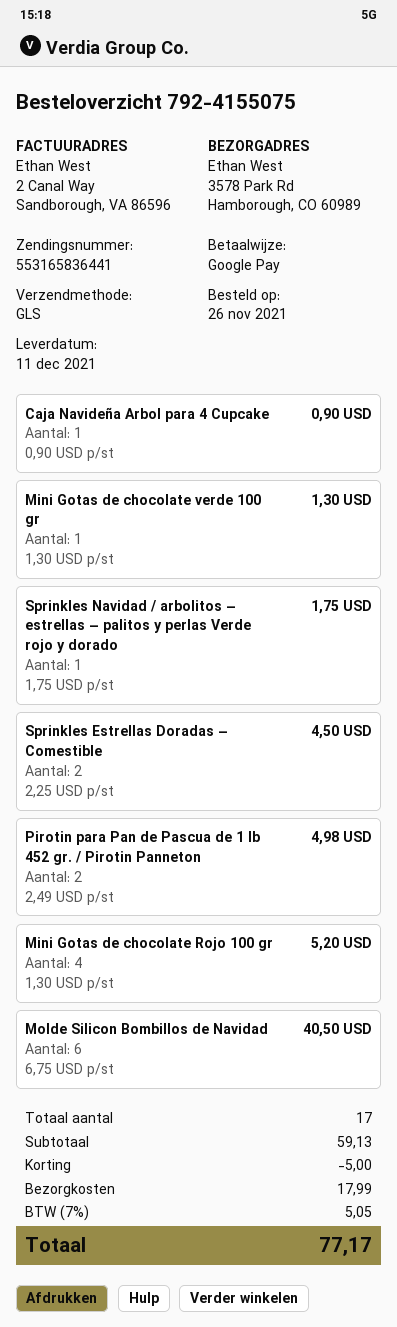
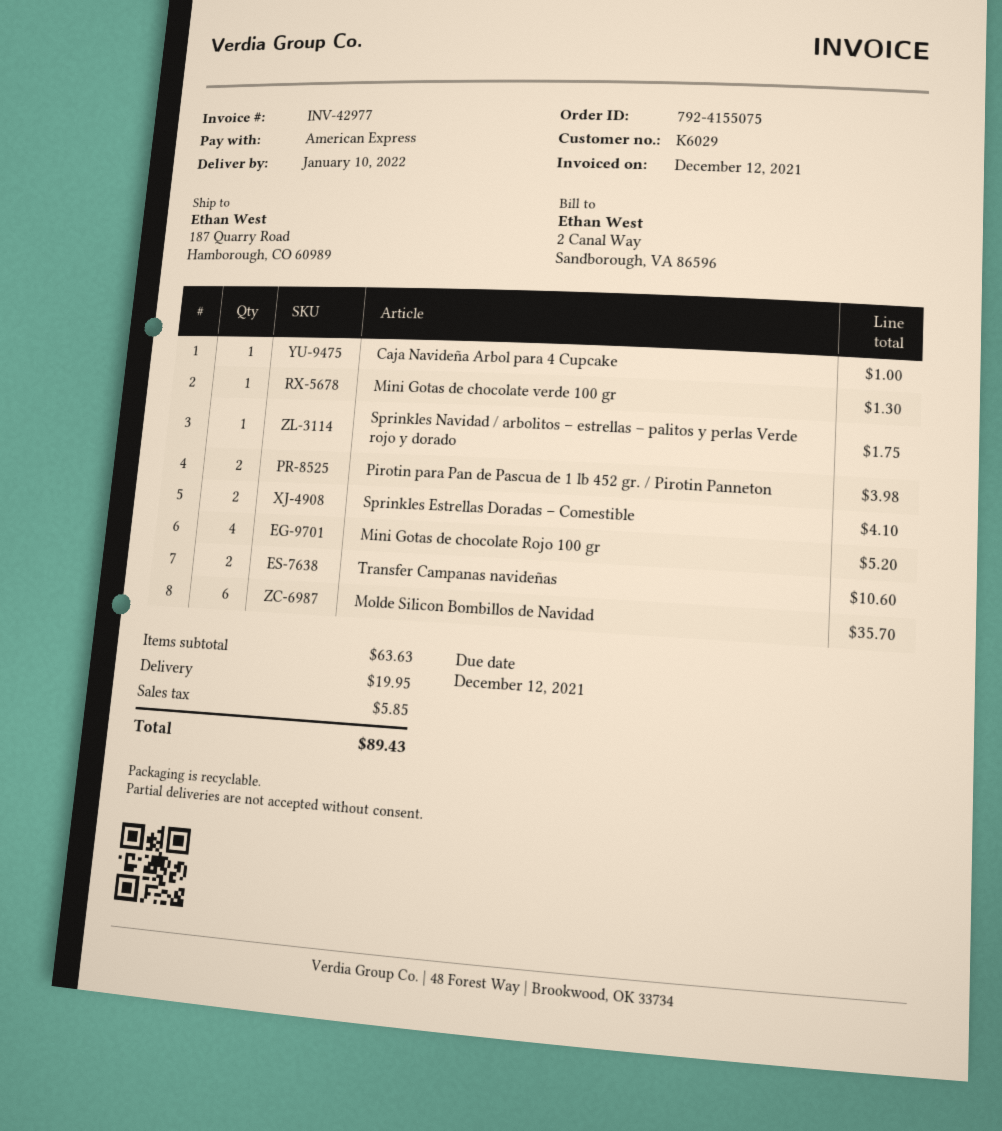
delivery date: 2021-12-11 -> 2022-01-10
payment method: Google Pay -> American Express
ship to: 3578 Park Rd, Hamborough, CO 60989 -> 187 Quarry Road, Hamborough, CO 60989
Caja Navideña Arbol para 4 Cupcake: 1 for 0.90 -> 1 for 1.00
Sprinkles Estrellas Doradas – Comestible: 2 for 4.50 -> 2 for 4.10
Pirotin para Pan de Pascua de 1 lb 452 gr. / Pirotin Panneton: 2 for 4.98 -> 2 for 3.98
Molde Silicon Bombillos de Navidad: 6 for 40.50 -> 6 for 35.70
Transfer Campanas navideñas: none -> 2 for 10.60
subtotal: 59.13 -> 63.63
discount: 5.00 -> none
shipping: 17.99 -> 19.95
tax: 5.05 -> 5.85
total: 77.17 -> 89.43

